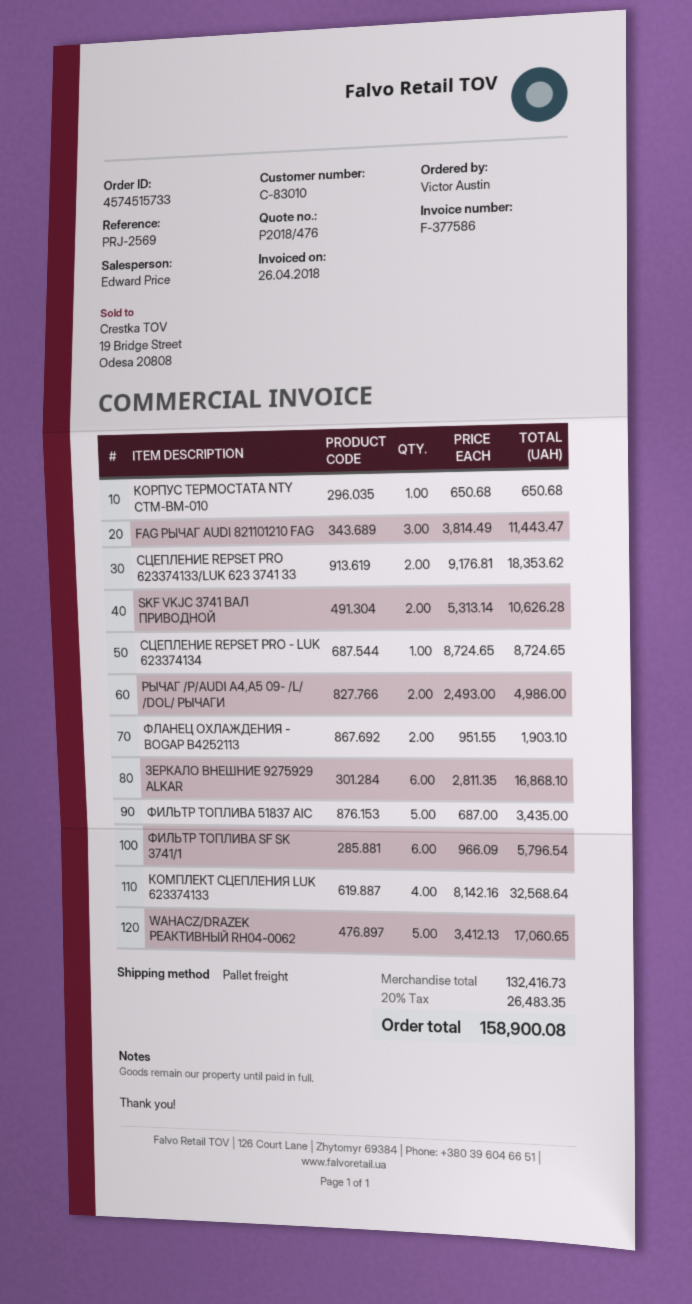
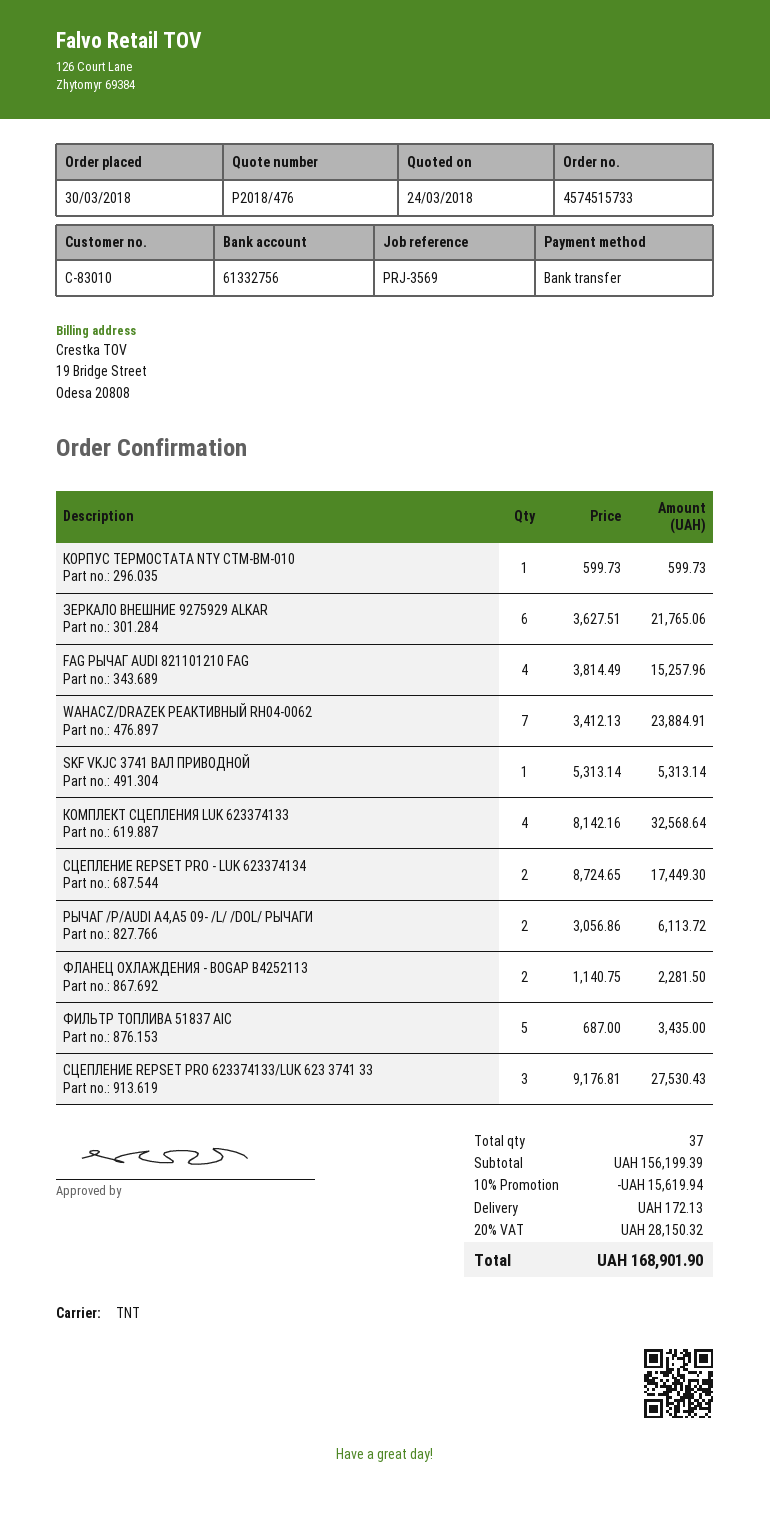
reference: PRJ-2569 -> PRJ-3569
shipping method: pallet freight -> TNT
КОРПУС ТЕРМОСТАТА NTY CTM-BM-010: 1 x 650.68 = 650.68 -> 1 x 599.73 = 599.73
FAG РЫЧАГ AUDI 821101210 FAG: 3 x 3814.49 = 11443.47 -> 4 x 3814.49 = 15257.96
СЦЕПЛЕНИЕ REPSET PRO 623374133/LUK 623 3741 33: 2 x 9176.81 = 18353.62 -> 3 x 9176.81 = 27530.43
SKF VKJC 3741 ВАЛ ПРИВОДНОЙ: 2 x 5313.14 = 10626.28 -> 1 x 5313.14 = 5313.14
СЦЕПЛЕНИЕ REPSET PRO - LUK 623374134: 1 x 8724.65 = 8724.65 -> 2 x 8724.65 = 17449.30
РЫЧАГ /P/AUDI A4,A5 09- /L/ /DOL/ РЫЧАГИ: 2 x 2493.00 = 4986.00 -> 2 x 3056.86 = 6113.72
ФЛАНЕЦ ОХЛАЖДЕНИЯ - BOGAP B4252113: 2 x 951.55 = 1903.10 -> 2 x 1140.75 = 2281.50
ЗЕРКАЛО ВНЕШНИЕ 9275929 ALKAR: 6 x 2811.35 = 16868.10 -> 6 x 3627.51 = 21765.06
ФИЛЬТР ТОПЛИВА SF SK 3741/1: 6 x 966.09 = 5796.54 -> none
WAHACZ/DRAZEK РЕАКТИВНЫЙ RH04-0062: 5 x 3412.13 = 17060.65 -> 7 x 3412.13 = 23884.91
subtotal: 132416.73 -> 156199.39
discount: none -> 10% = 15619.94
shipping: none -> 172.13
tax: 20% = 26483.35 -> 20% = 28150.32
total: 158900.08 -> 168901.90

